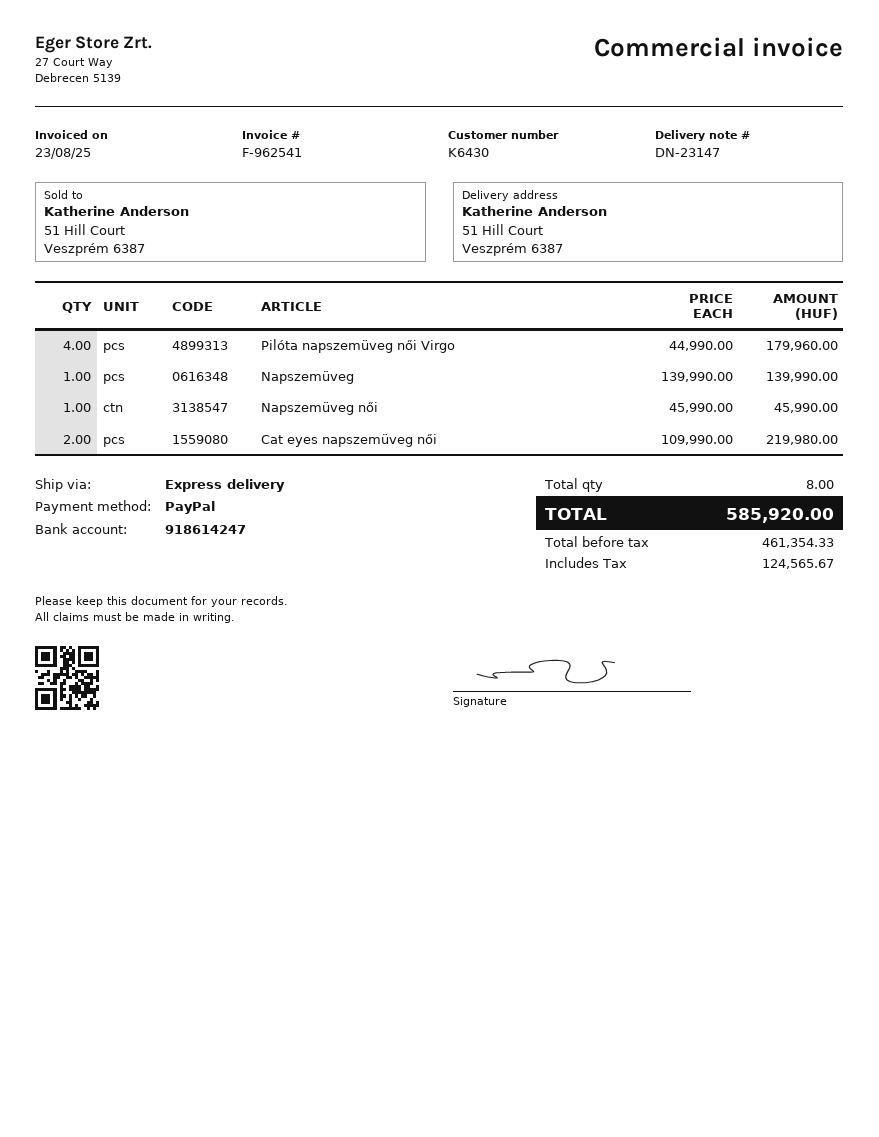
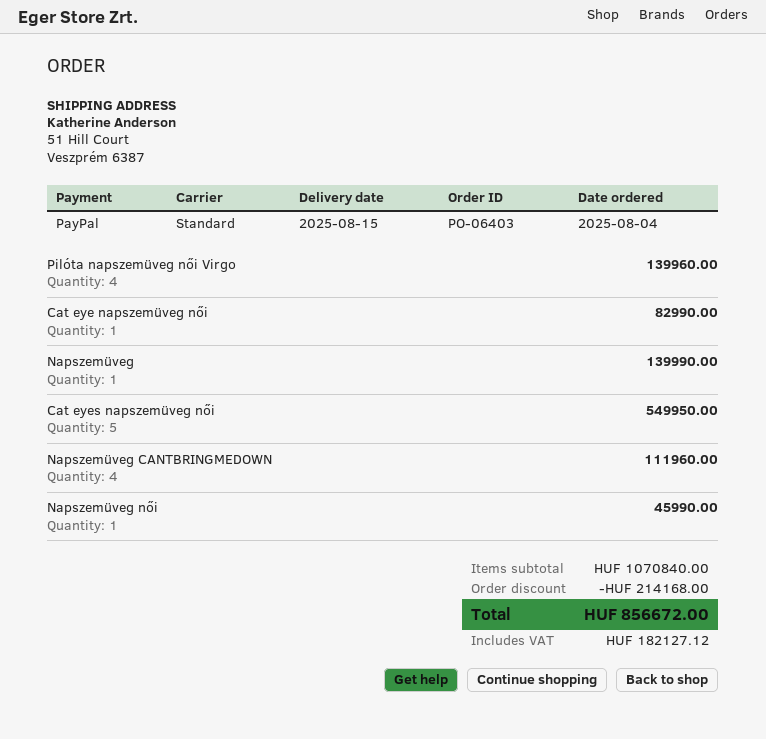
shipping method: express -> standard
Pilóta napszemüveg női Virgo: 4 for 179960.00 -> 4 for 139960.00
Cat eyes napszemüveg női: 2 for 219980.00 -> 5 for 549950.00
Cat eye napszemüveg női: none -> 1 for 82990.00
Napszemüveg CANTBRINGMEDOWN: none -> 4 for 111960.00
discount: none -> 214168.00
tax: 124565.67 -> 182127.12
total: 585920.00 -> 856672.00

